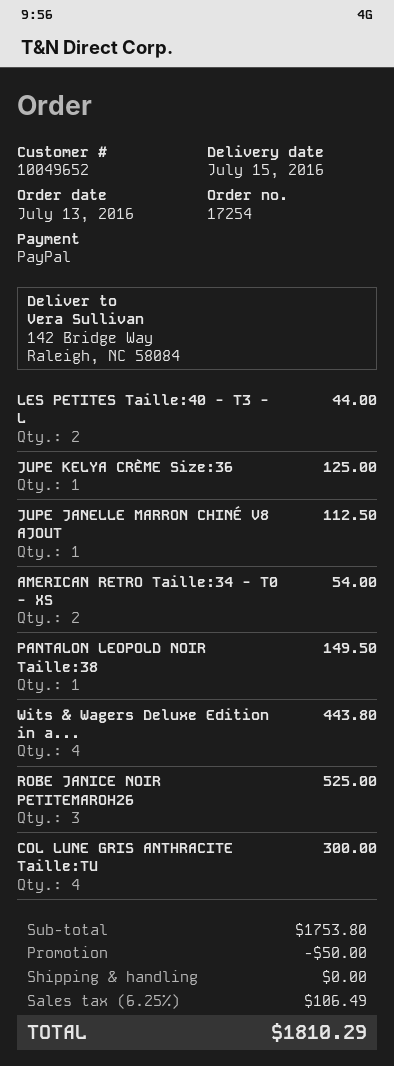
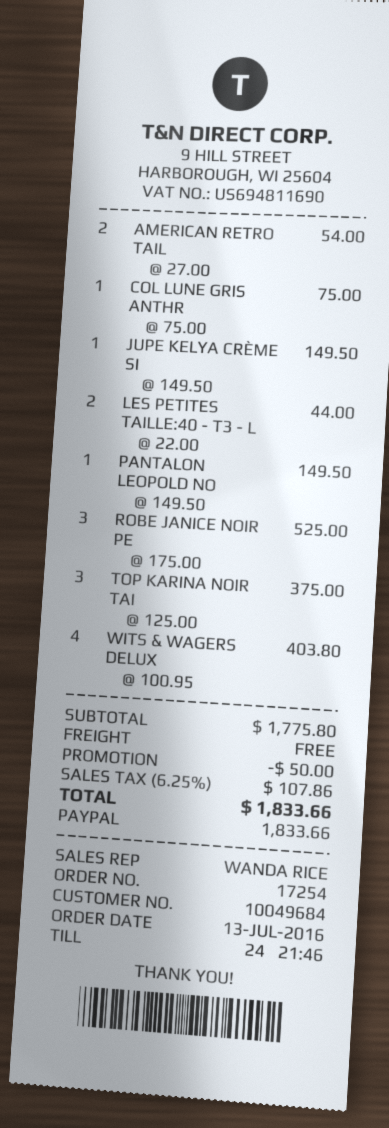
customer number: 10049652 -> 10049684
JUPE KELYA CRÈME Size:36: 1 for 125.00 -> 1 for 149.50
JUPE JANELLE MARRON CHINÉ V8 AJOUT: 1 for 112.50 -> none
Wits & Wagers Deluxe Edition in a...: 4 for 443.80 -> 4 for 403.80
COL LUNE GRIS ANTHRACITE Taille:TU: 4 for 300.00 -> 1 for 75.00
TOP KARINA NOIR TAI: none -> 3 for 375.00
subtotal: 1753.80 -> 1775.80
tax: 6.25% = 106.49 -> 6.25% = 107.86
total: 1810.29 -> 1833.66

